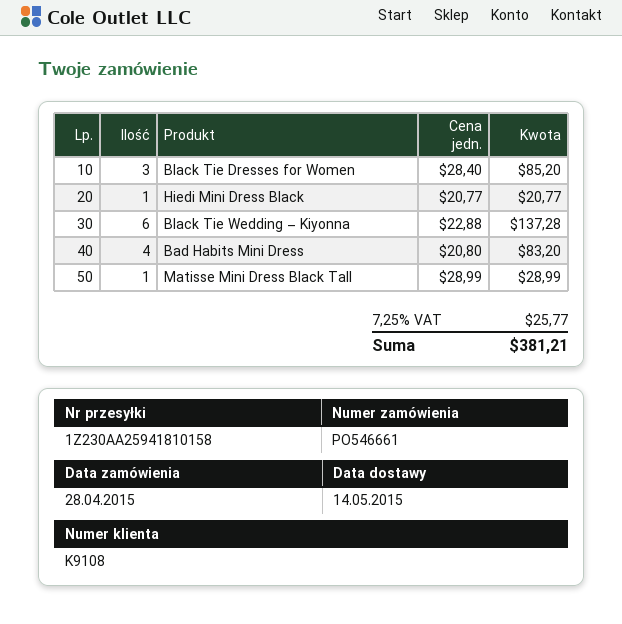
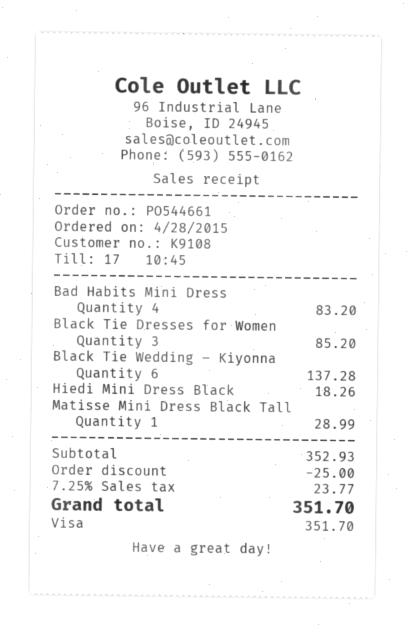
order number: PO546661 -> PO544661
Hiedi Mini Dress Black: 1 for 20.77 -> 1 for 18.26
discount: none -> 25.00
tax: 7.25% = 25.77 -> 7.25% = 23.77
total: 381.21 -> 351.70

